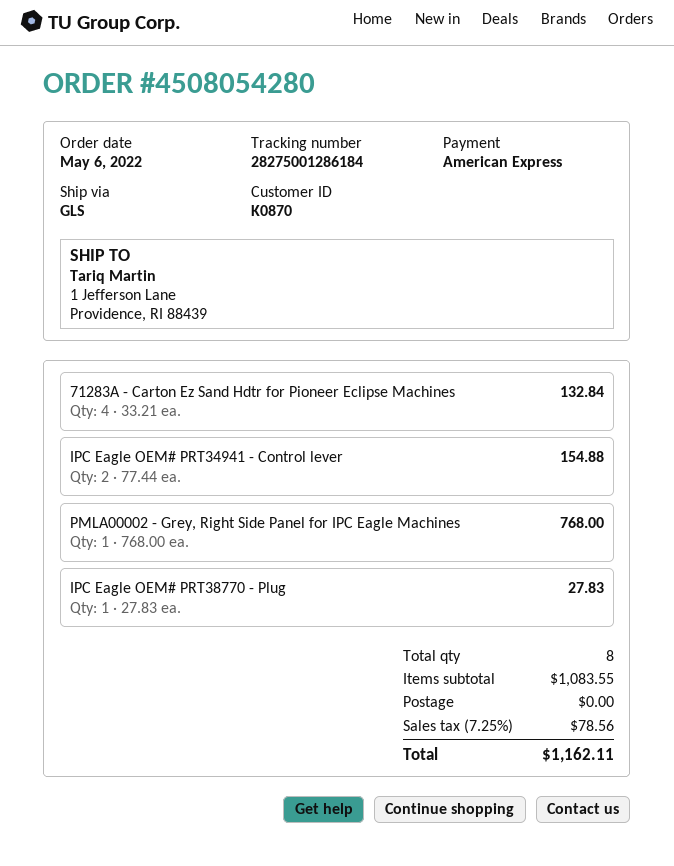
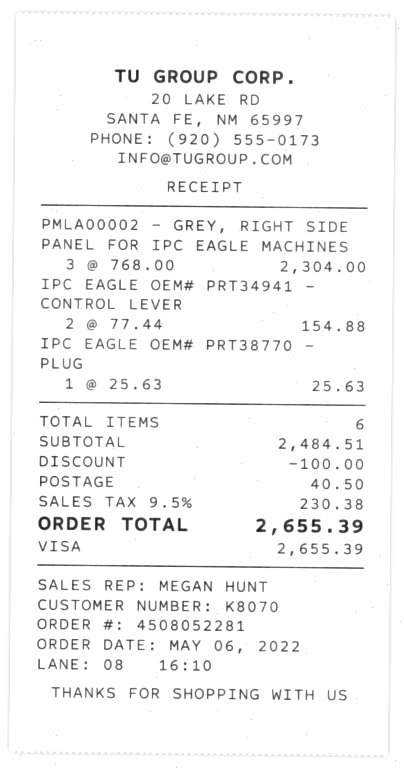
order number: 4508054280 -> 4508052281
customer number: K0870 -> K8070
payment method: American Express -> Visa
71283A - Carton Ez Sand Hdtr for Pioneer Eclipse Machines: 4 x 33.21 = 132.84 -> none
PMLA00002 - Grey, Right Side Panel for IPC Eagle Machines: 1 x 768.00 = 768.00 -> 3 x 768.00 = 2304.00
IPC Eagle OEM# PRT38770 - Plug: 1 x 27.83 = 27.83 -> 1 x 25.63 = 25.63
total quantity: 8 -> 6
subtotal: 1083.55 -> 2484.51
discount: none -> 100.00
shipping: 0.00 -> 40.50
tax: 7.25% = 78.56 -> 9.5% = 230.38
total: 1162.11 -> 2655.39

